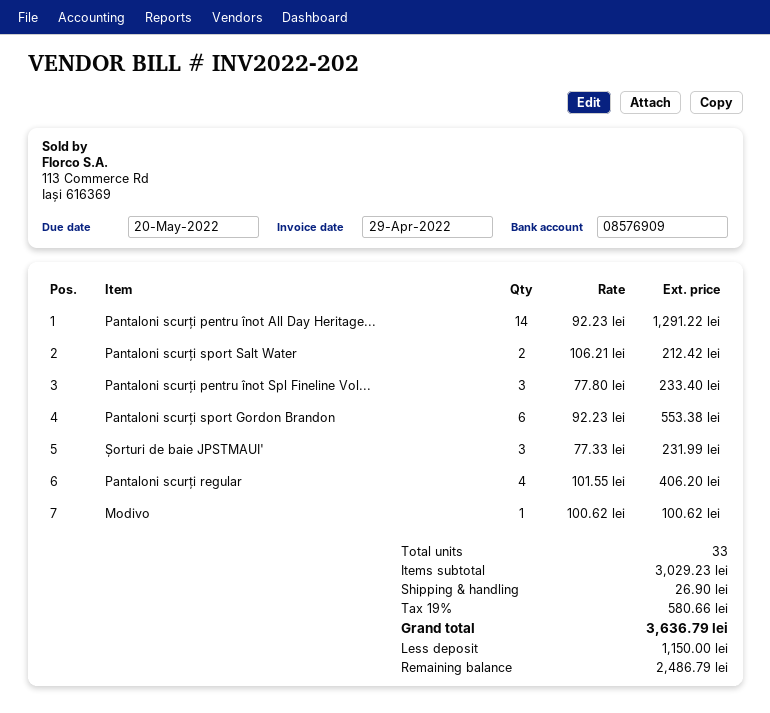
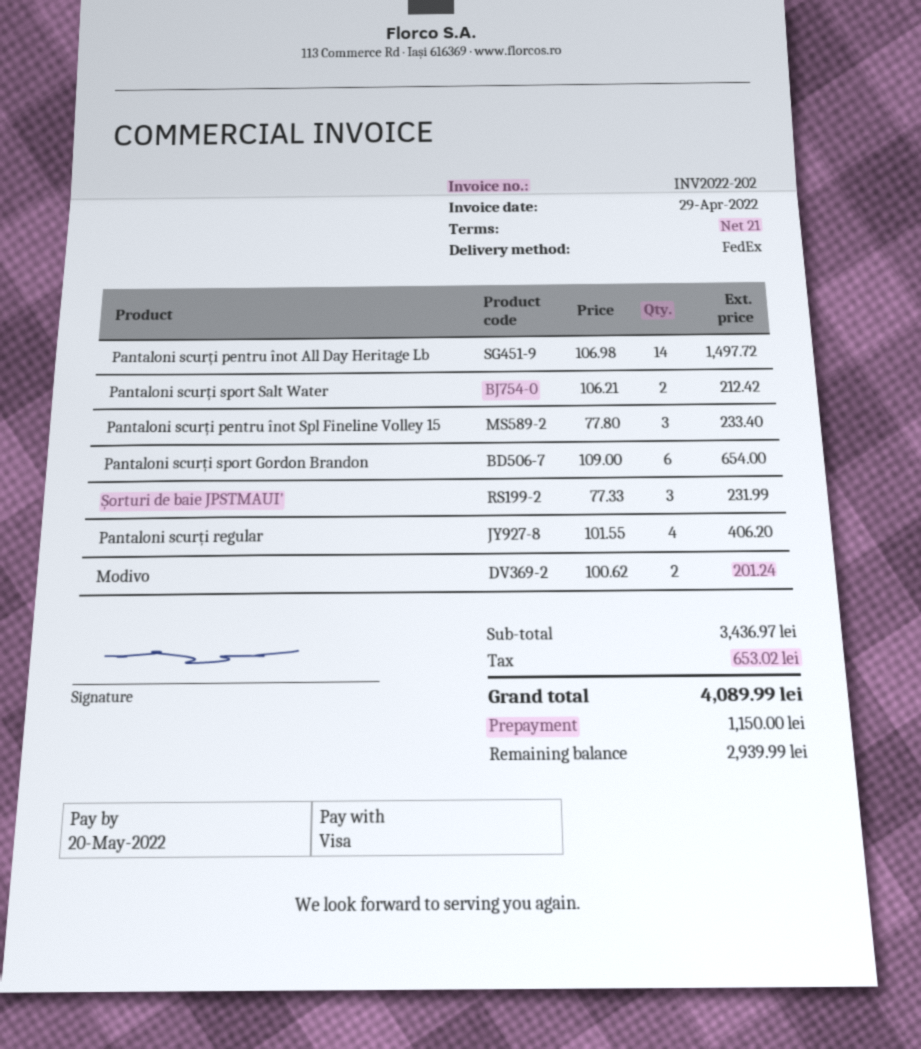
Pantaloni scurți pentru înot All Day Heritage...: 14 x 92.23 = 1291.22 -> 14 x 106.98 = 1497.72
Pantaloni scurți sport Gordon Brandon: 6 x 92.23 = 553.38 -> 6 x 109.00 = 654.00
Modivo: 1 x 100.62 = 100.62 -> 2 x 100.62 = 201.24
subtotal: 3029.23 -> 3436.97
shipping: 26.90 -> none
tax: 580.66 -> 653.02
total: 3636.79 -> 4089.99
balance: 2486.79 -> 2939.99

